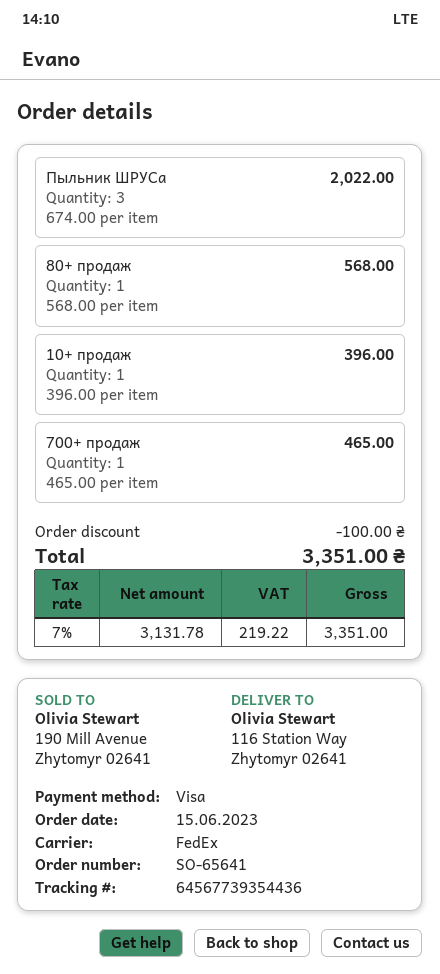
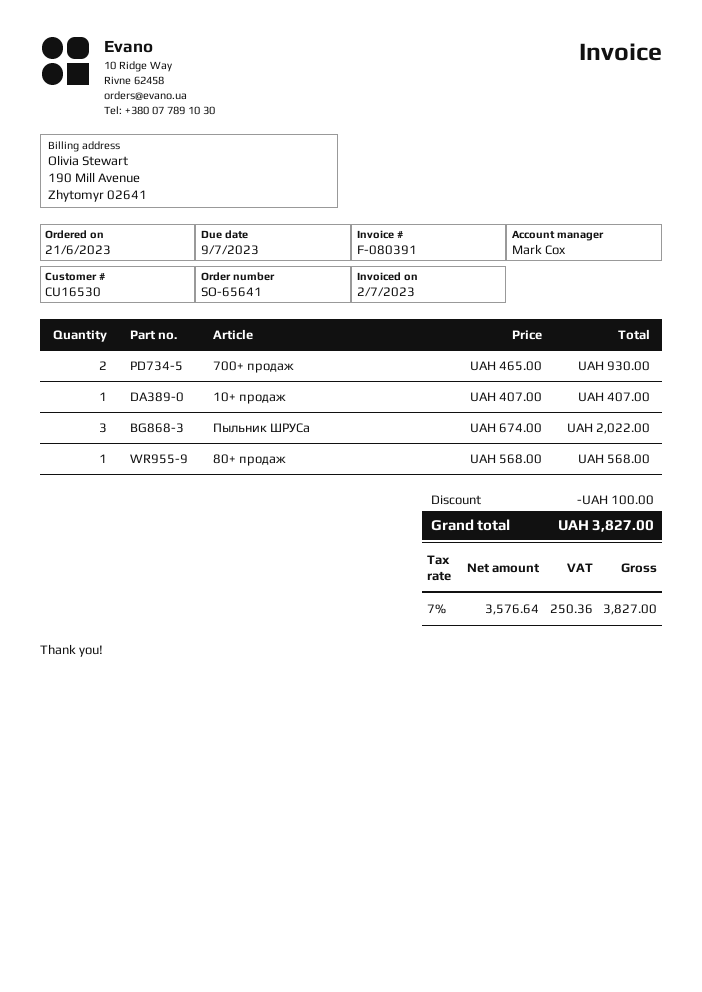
order date: 2023-06-15 -> 2023-06-21
10+ продаж: 1 x 396.00 = 396.00 -> 1 x 407.00 = 407.00
700+ продаж: 1 x 465.00 = 465.00 -> 2 x 465.00 = 930.00
net: 3131.78 -> 3576.64
tax: 7% = 219.22 -> 7% = 250.36
total: 3351.00 -> 3827.00

